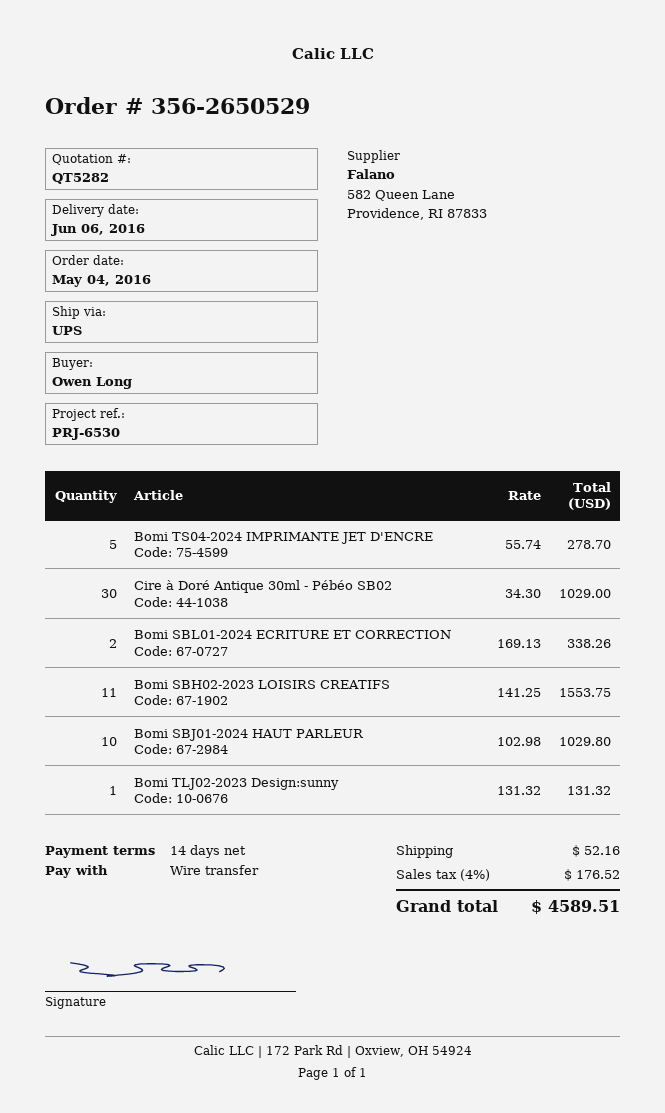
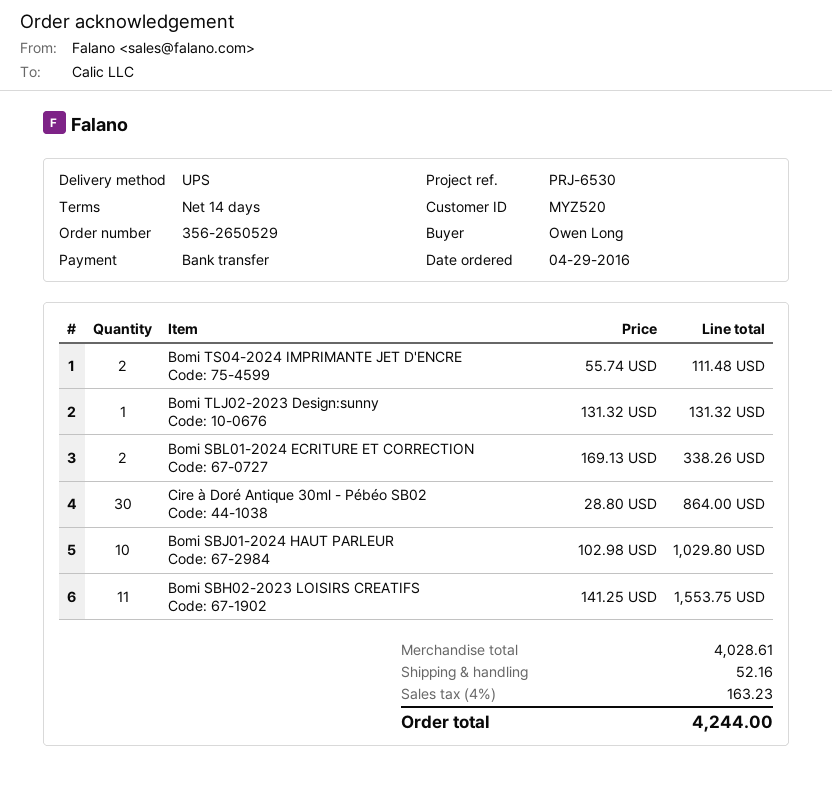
order date: 2016-05-04 -> 2016-04-29
Bomi TS04-2024 IMPRIMANTE JET D'ENCRE: 5 x 55.74 = 278.70 -> 2 x 55.74 = 111.48
Cire à Doré Antique 30ml - Pébéo SB02: 30 x 34.30 = 1029.00 -> 30 x 28.80 = 864.00
tax: 4% = 176.52 -> 4% = 163.23
total: 4589.51 -> 4244.00

